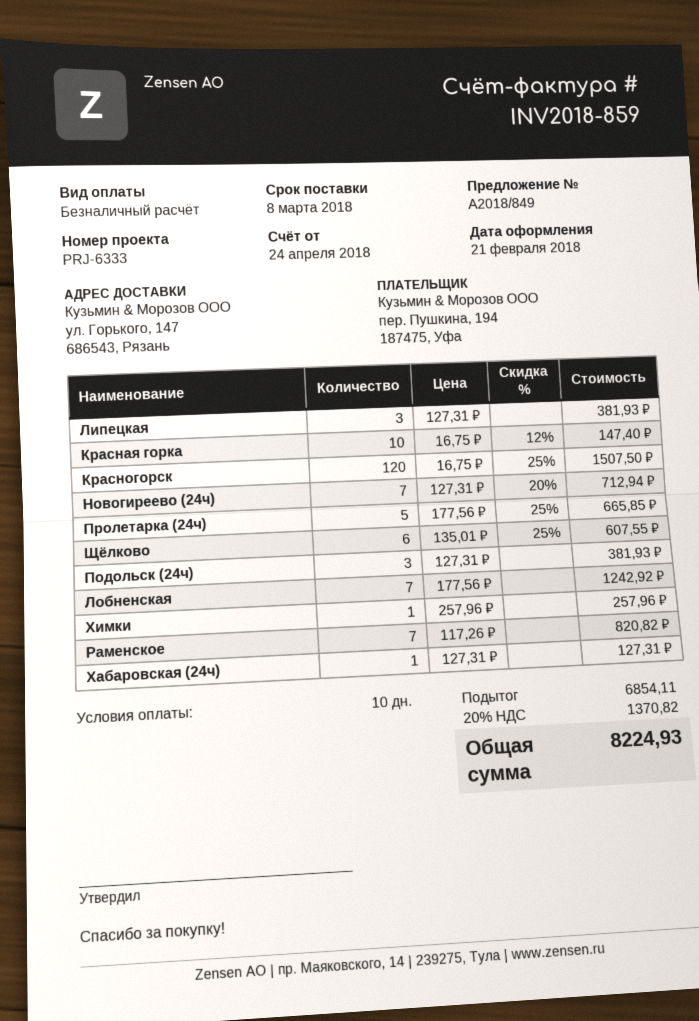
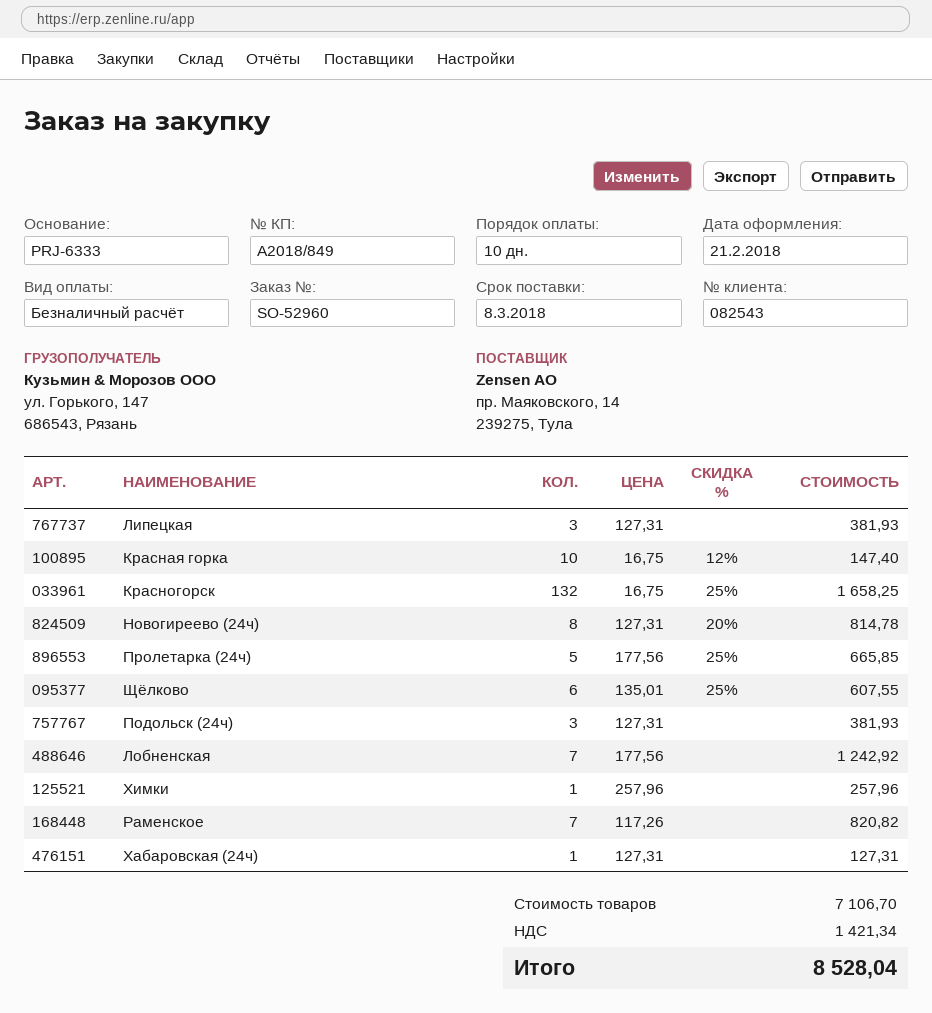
Красногорск: 120 x 16.75 - 25% = 1507.50 -> 132 x 16.75 - 25% = 1658.25
Новогиреево (24ч): 7 x 127.31 - 20% = 712.94 -> 8 x 127.31 - 20% = 814.78
subtotal: 6854.11 -> 7106.70
tax: 1370.82 -> 1421.34
total: 8224.93 -> 8528.04

